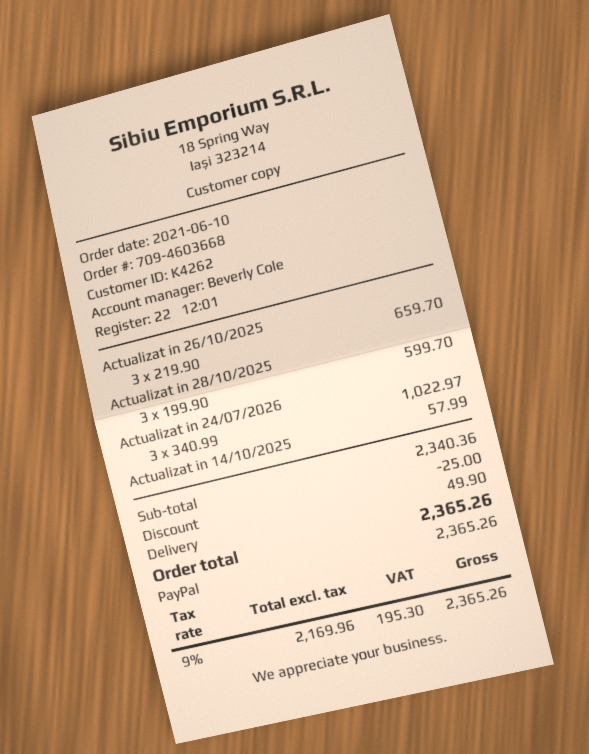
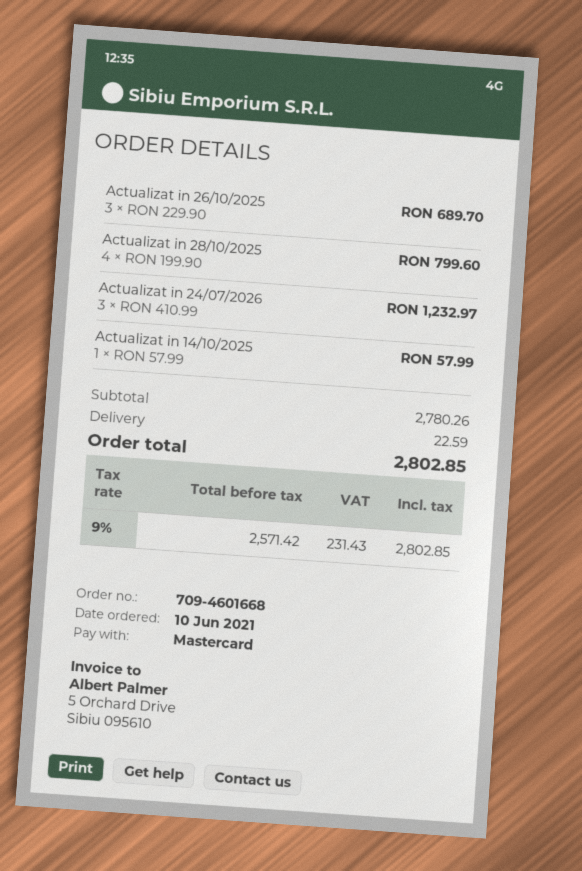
order number: 709-4603668 -> 709-4601668
payment method: PayPal -> Mastercard
Actualizat in 26/10/2025: 3 x 219.90 = 659.70 -> 3 x 229.90 = 689.70
Actualizat in 28/10/2025: 3 x 199.90 = 599.70 -> 4 x 199.90 = 799.60
Actualizat in 24/07/2026: 3 x 340.99 = 1022.97 -> 3 x 410.99 = 1232.97
subtotal: 2340.36 -> 2780.26
discount: 25.00 -> none
shipping: 49.90 -> 22.59
net: 2169.96 -> 2571.42
tax: 9% = 195.30 -> 9% = 231.43
total: 2365.26 -> 2802.85

